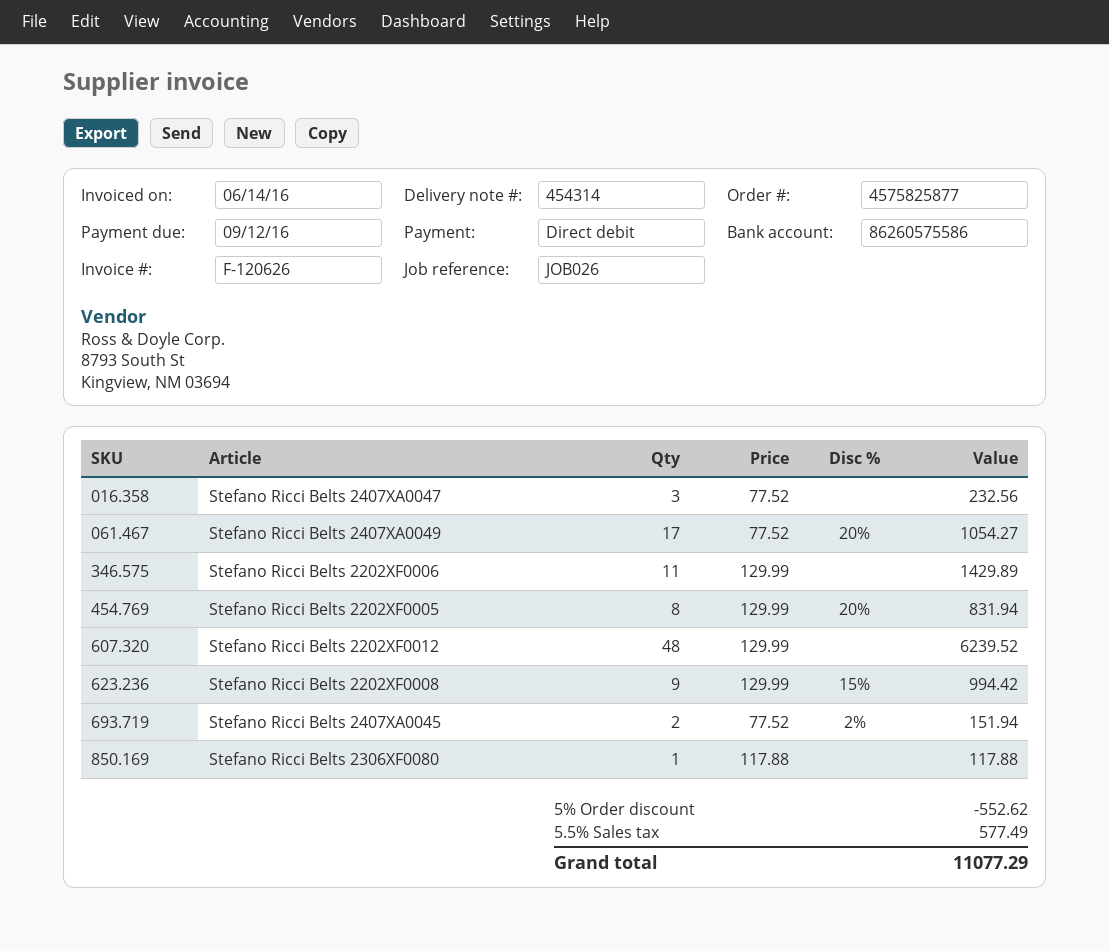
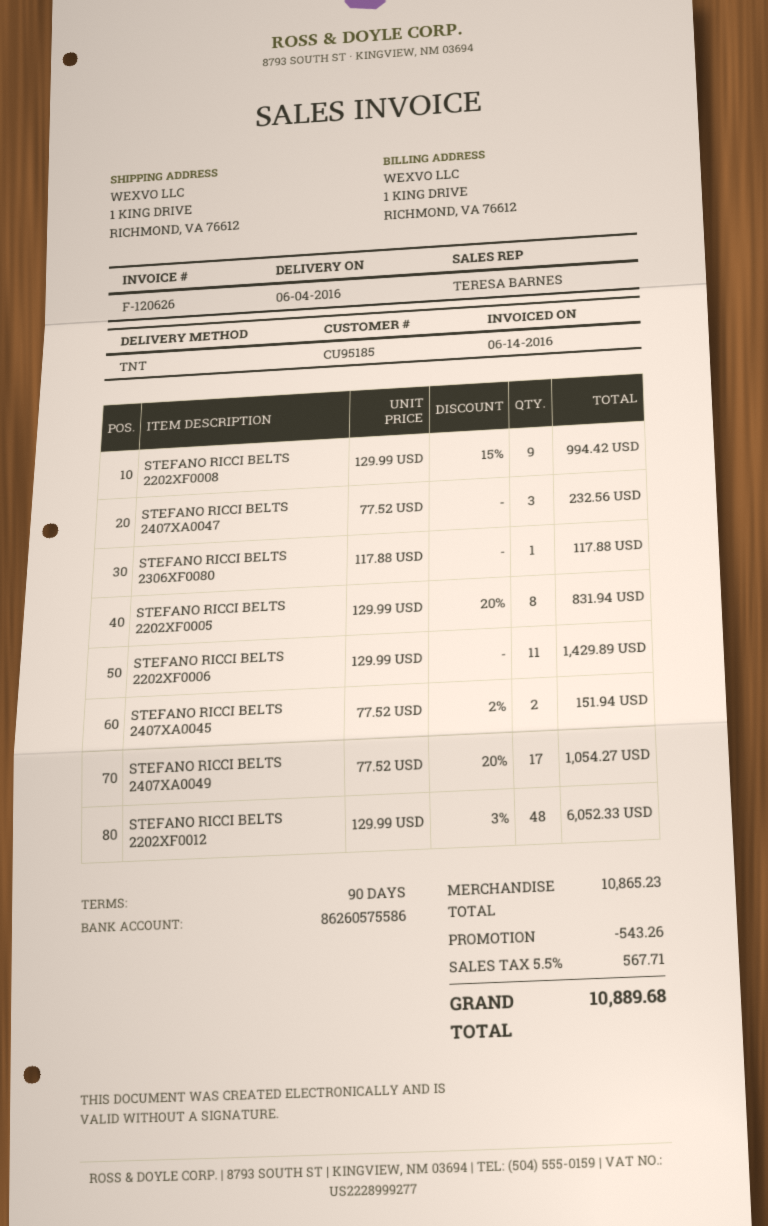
Stefano Ricci Belts 2202XF0012: 48 x 129.99 = 6239.52 -> 48 x 129.99 - 3% = 6052.33
discount: 552.62 -> 543.26
tax: 5.5% = 577.49 -> 5.5% = 567.71
total: 11077.29 -> 10889.68

